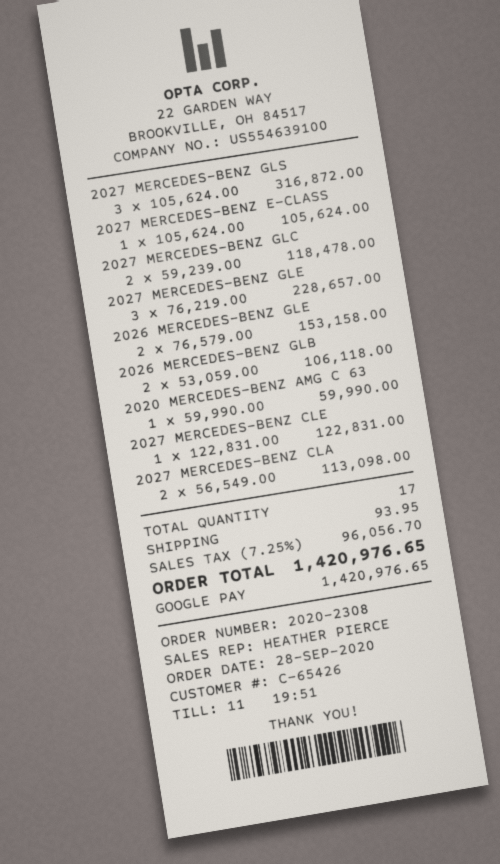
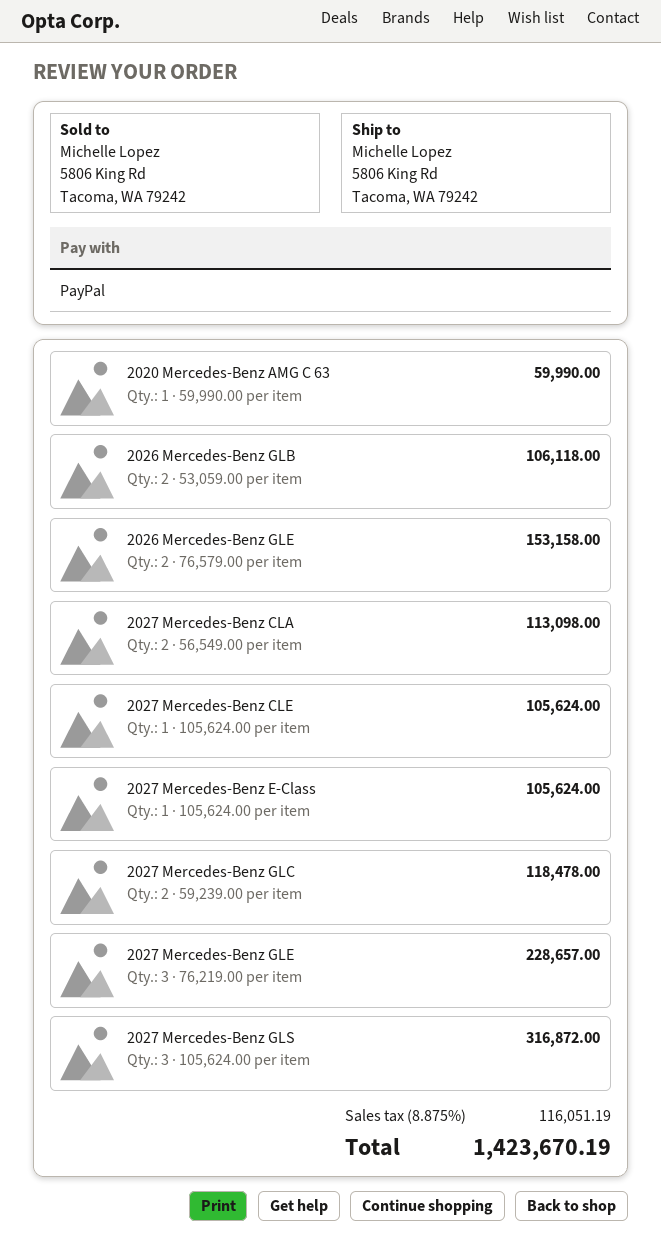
payment method: Google Pay -> PayPal
2027 MERCEDES-BENZ CLE: 1 x 122831.00 = 122831.00 -> 1 x 105624.00 = 105624.00
shipping: 93.95 -> none
tax: 7.25% = 96056.70 -> 8.875% = 116051.19
total: 1420976.65 -> 1423670.19

